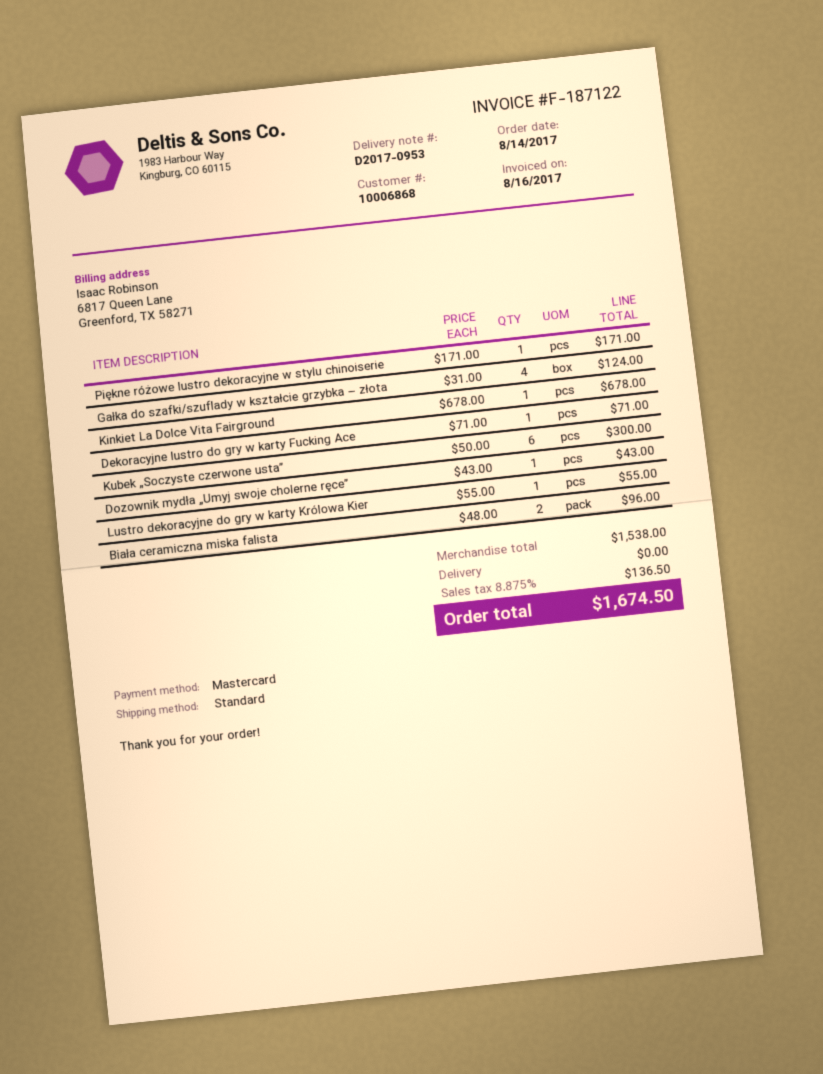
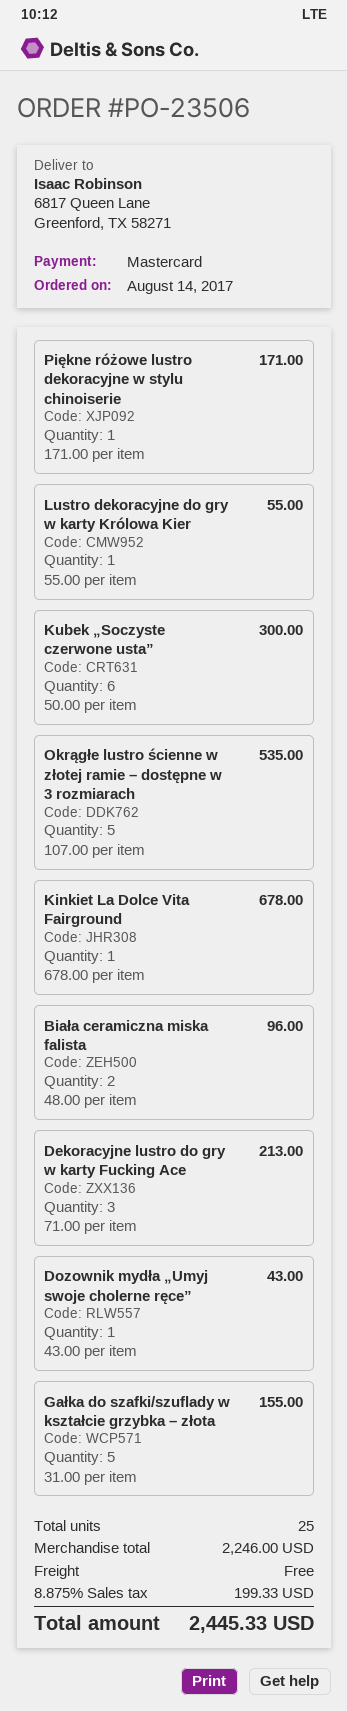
Gałka do szafki/szuflady w kształcie grzybka – złota: 4 x 31.00 = 124.00 -> 5 x 31.00 = 155.00
Dekoracyjne lustro do gry w karty Fucking Ace: 1 x 71.00 = 71.00 -> 3 x 71.00 = 213.00
Okrągłe lustro ścienne w złotej ramie – dostępne w 3 rozmiarach: none -> 5 x 107.00 = 535.00
subtotal: 1538.00 -> 2246.00
tax: 8.875% = 136.50 -> 8.875% = 199.33
total: 1674.50 -> 2445.33

